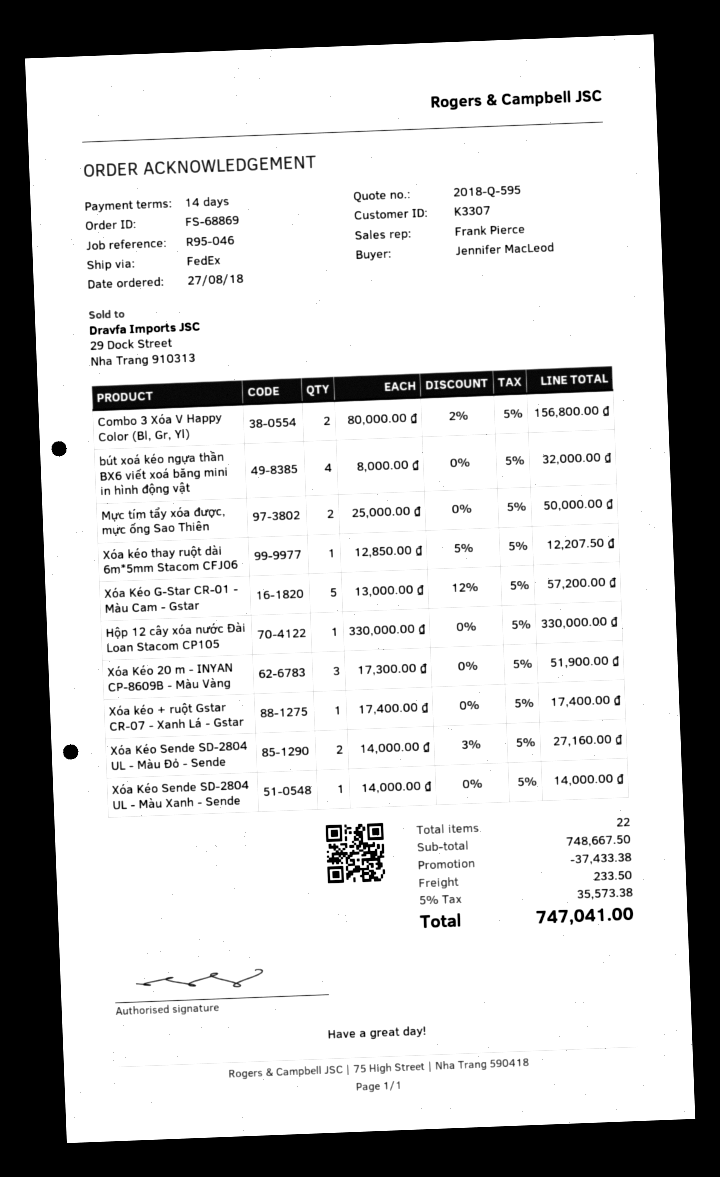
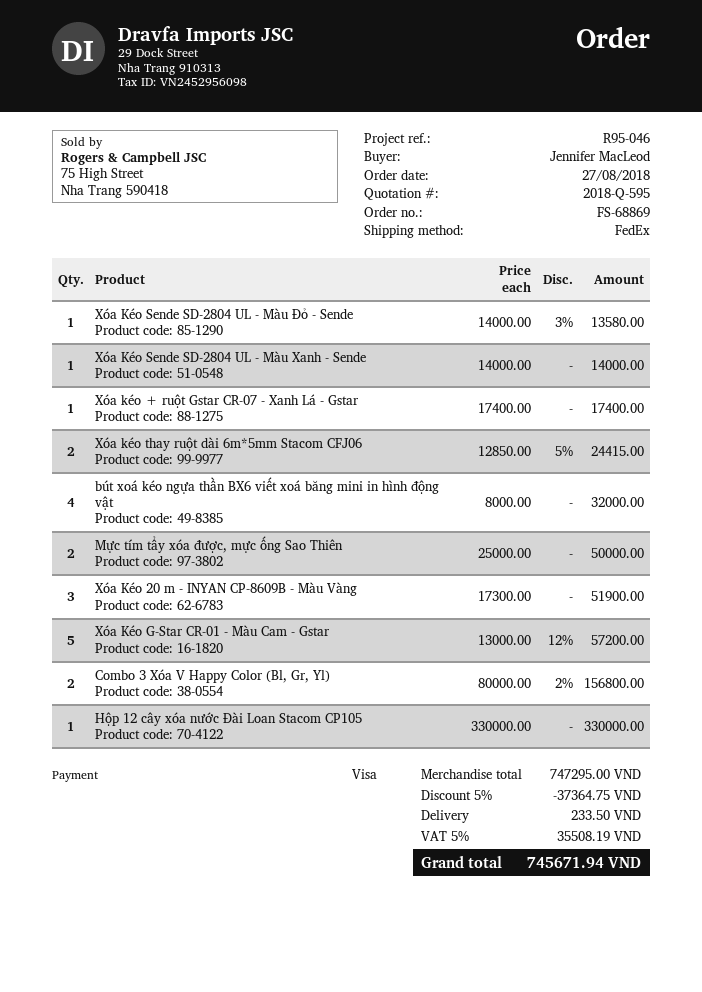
Xóa kéo thay ruột dài 6m*5mm Stacom CFJ06: 1 x 12850.00 - 5% = 12207.50 -> 2 x 12850.00 - 5% = 24415.00
Xóa Kéo Sende SD-2804 UL - Màu Đỏ - Sende: 2 x 14000.00 - 3% = 27160.00 -> 1 x 14000.00 - 3% = 13580.00
subtotal: 748667.50 -> 747295.00
discount: 37433.38 -> 37364.75
tax: 5% = 35573.38 -> 5% = 35508.19
total: 747041.00 -> 745671.94

